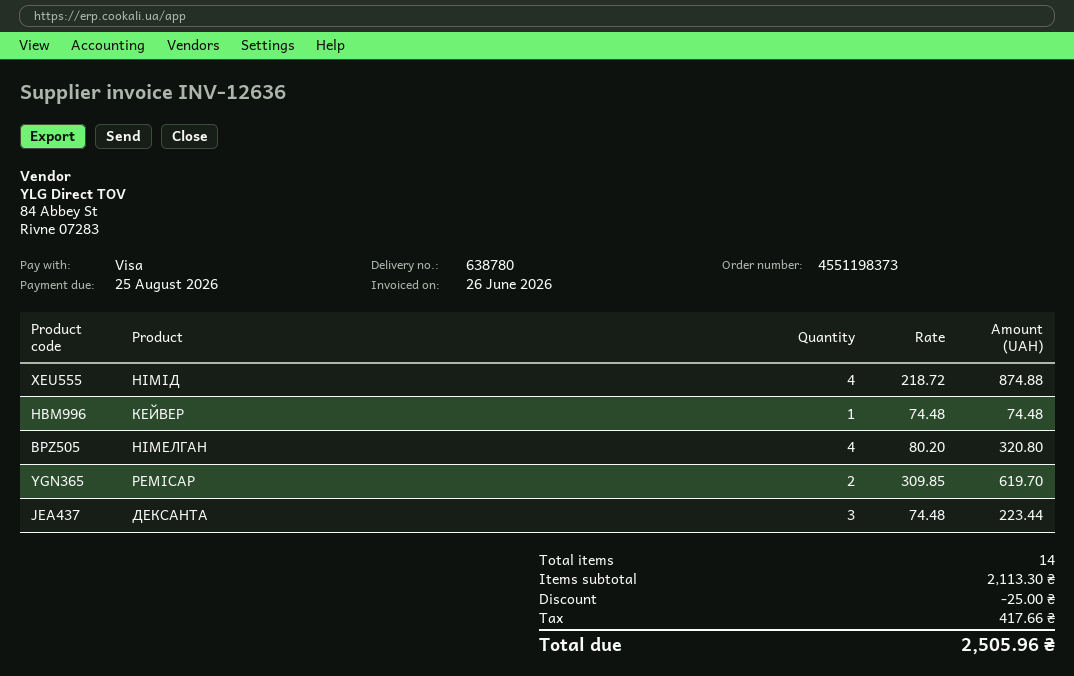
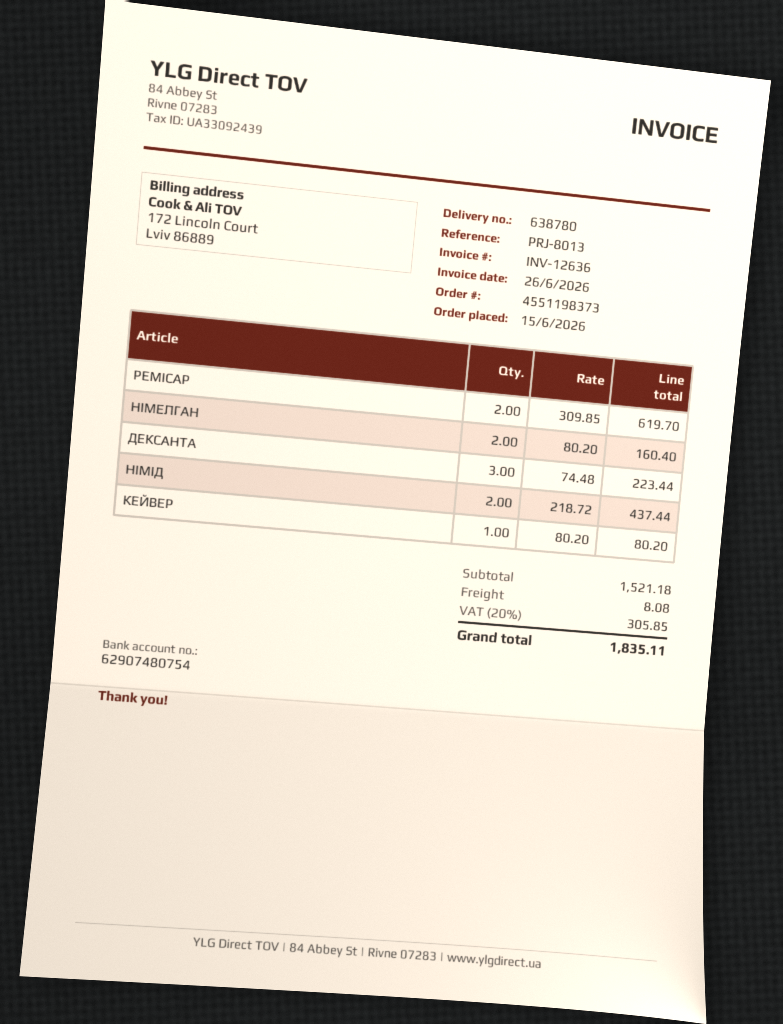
НІМІД: 4 x 218.72 = 874.88 -> 2 x 218.72 = 437.44
КЕЙВЕР: 1 x 74.48 = 74.48 -> 1 x 80.20 = 80.20
НІМЕЛГАН: 4 x 80.20 = 320.80 -> 2 x 80.20 = 160.40
subtotal: 2113.30 -> 1521.18
discount: 25.00 -> none
shipping: none -> 8.08
tax: 417.66 -> 305.85
total: 2505.96 -> 1835.11

